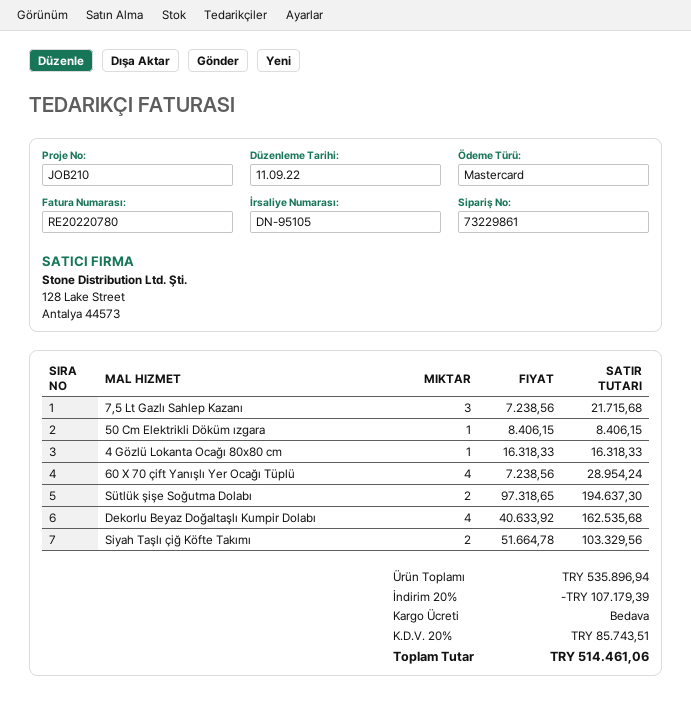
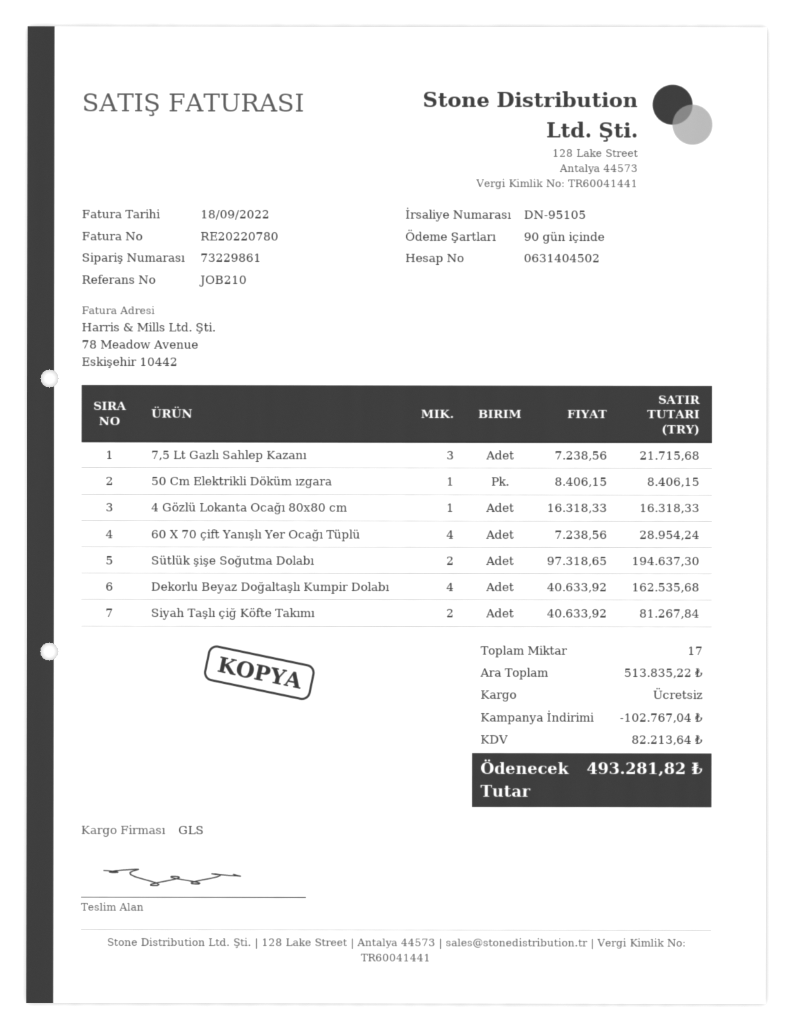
invoice date: 2022-09-11 -> 2022-09-18
Siyah Taşlı çiğ Köfte Takımı: 2 x 51664.78 = 103329.56 -> 2 x 40633.92 = 81267.84
subtotal: 535896.94 -> 513835.22
discount: 107179.39 -> 102767.04
tax: 85743.51 -> 82213.64
total: 514461.06 -> 493281.82

